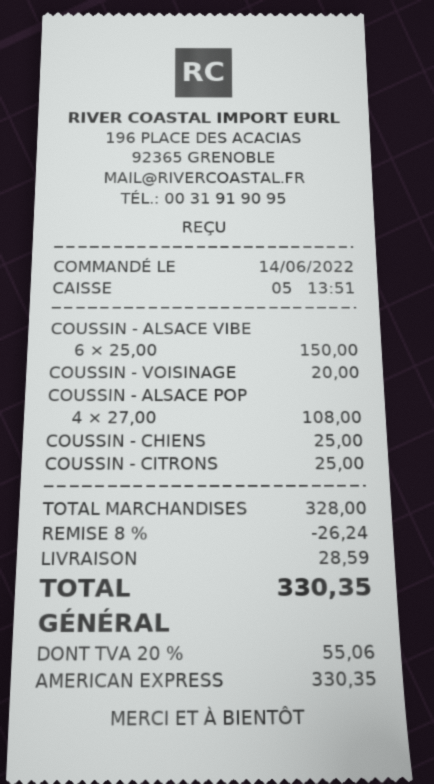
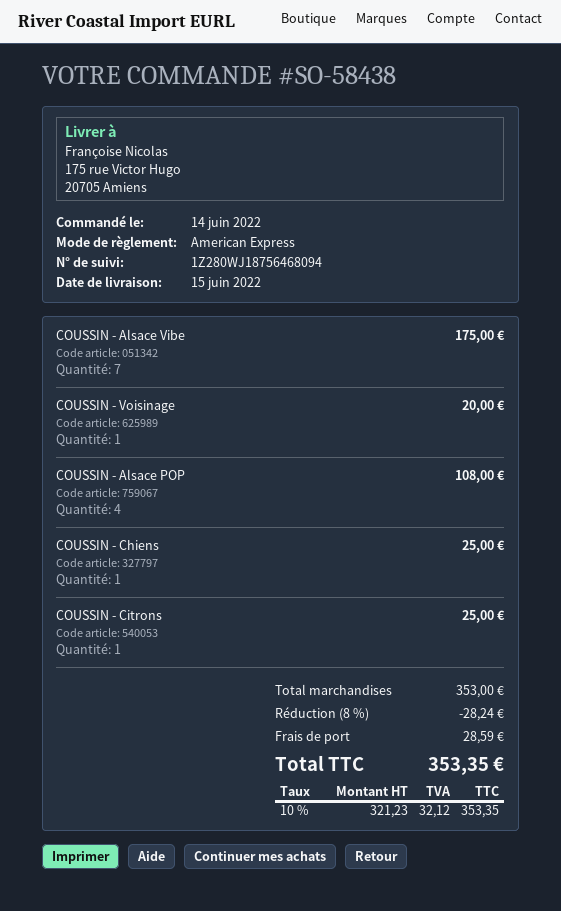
COUSSIN - ALSACE VIBE: 6 for 150.00 -> 7 for 175.00
subtotal: 328.00 -> 353.00
discount: 8% = 26.24 -> 8% = 28.24
tax: 20% = 55.06 -> 10% = 32.12
total: 330.35 -> 353.35

